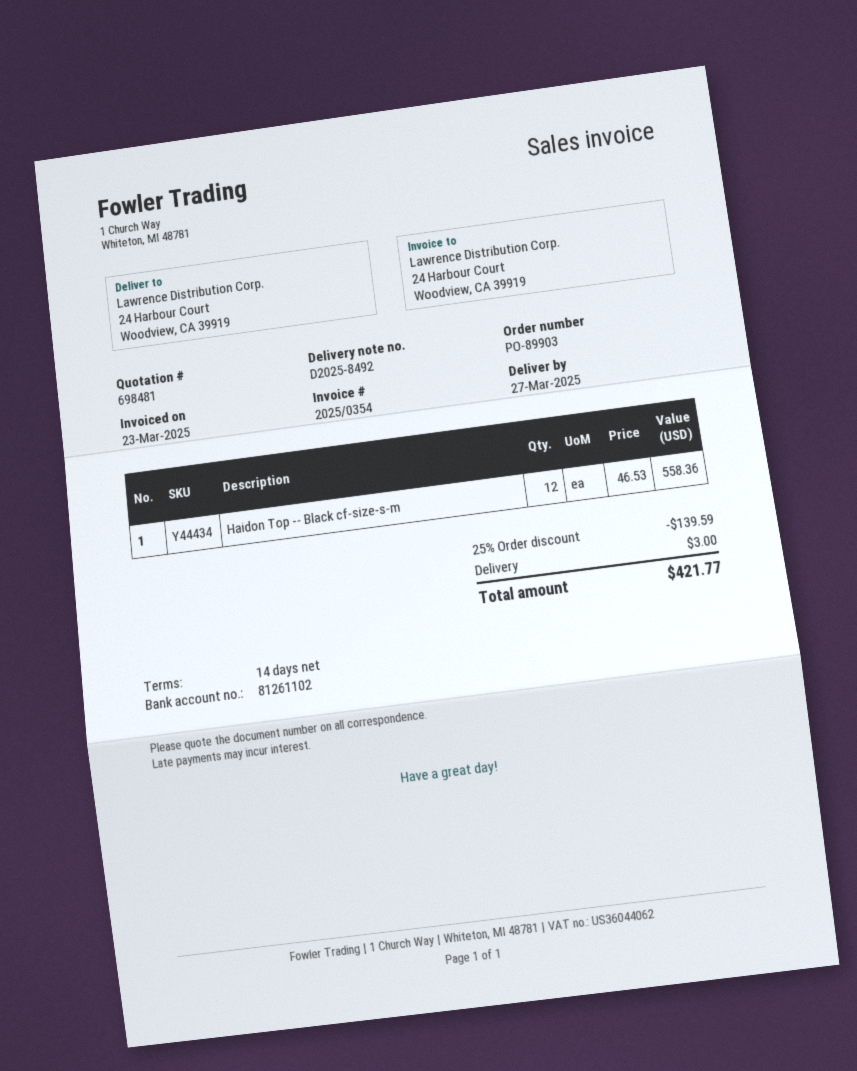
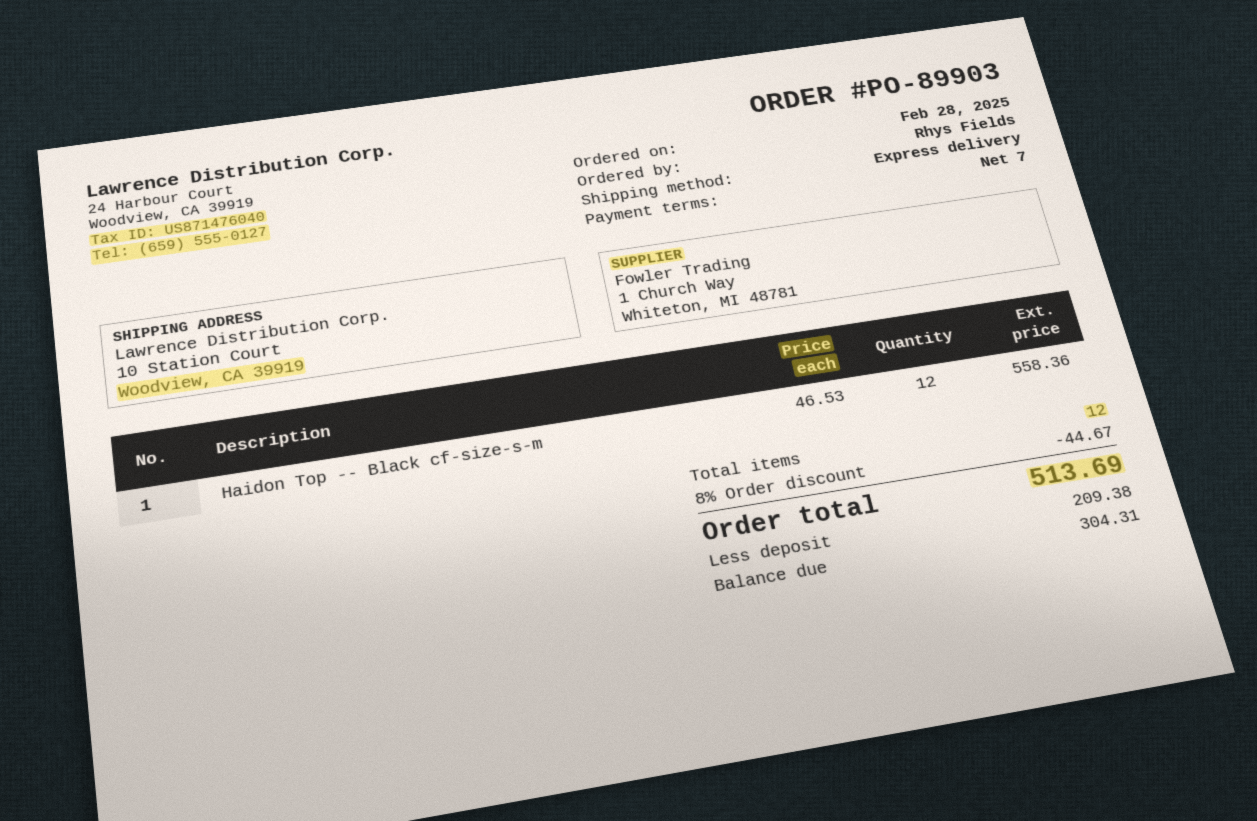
payment terms: 14 days -> 7 days
ship to: 24 Harbour Court, Woodview, CA 39919 -> 10 Station Court, Woodview, CA 39919
discount: 25% = 139.59 -> 8% = 44.67
shipping: 3.00 -> none
total: 421.77 -> 513.69

